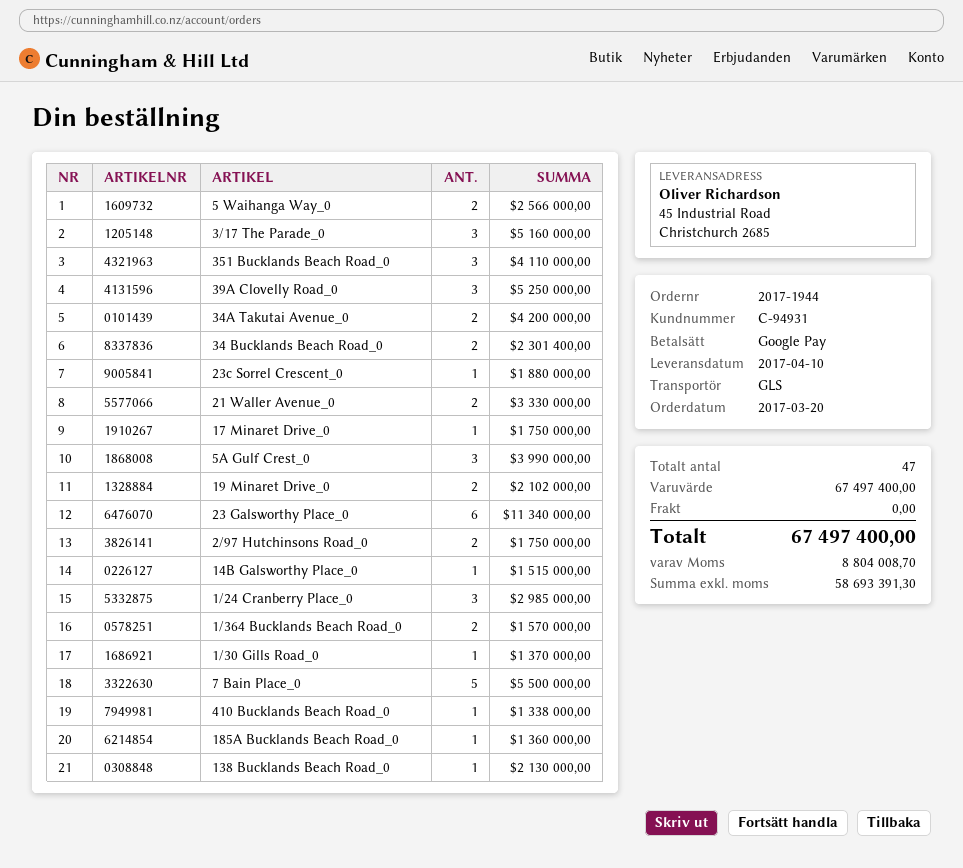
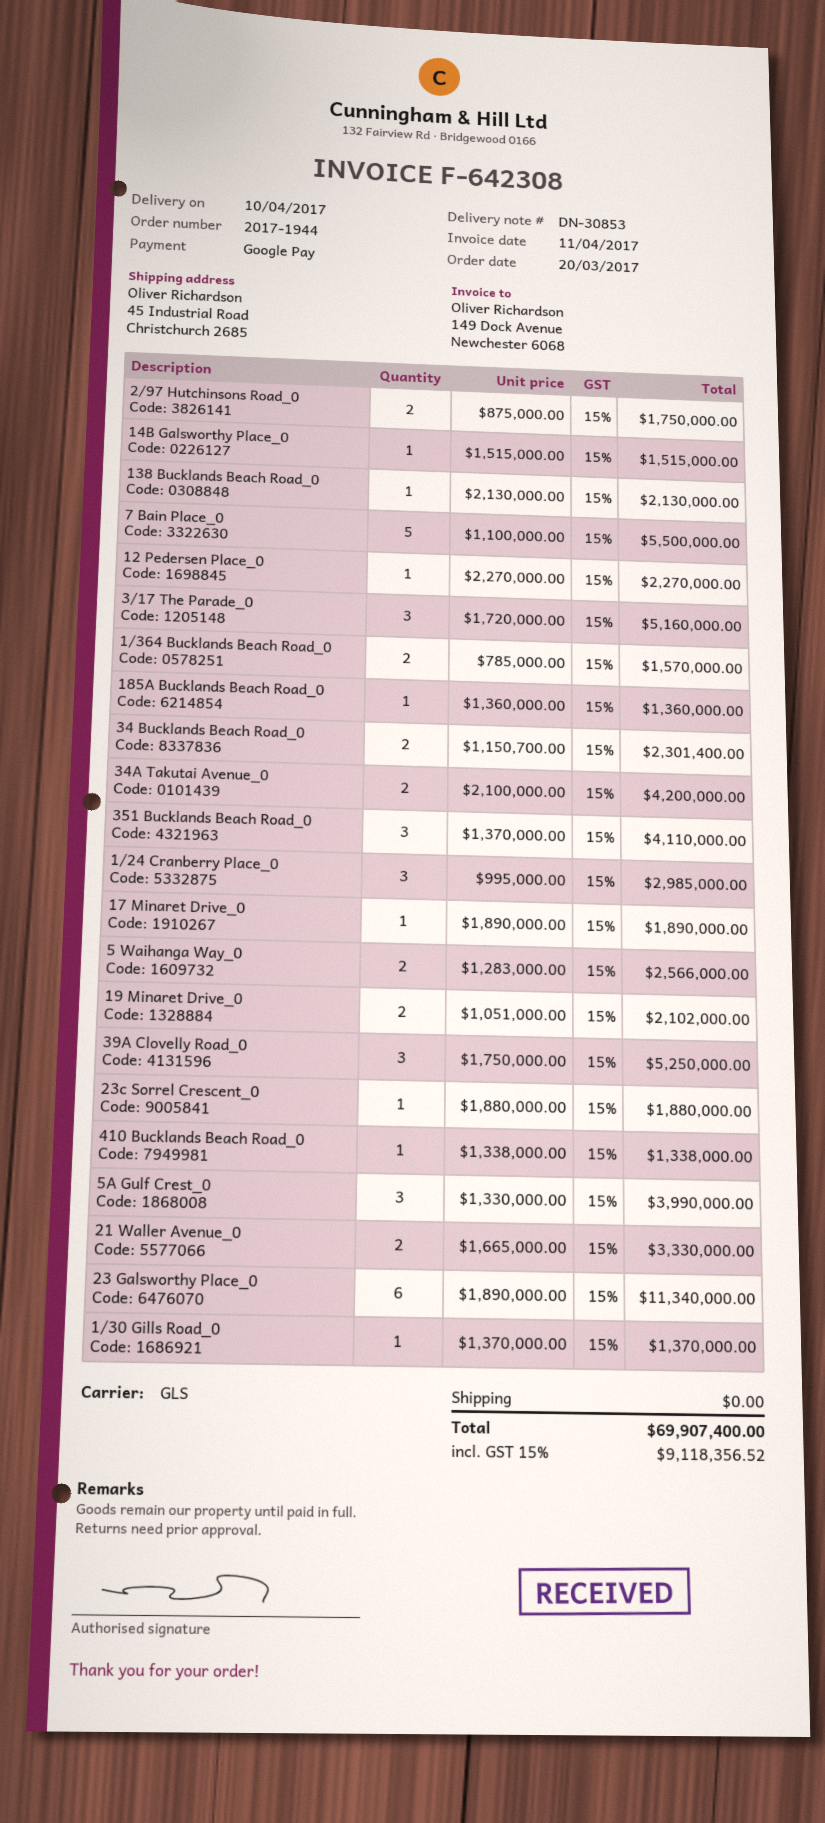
17 Minaret Drive_0: 1 for 1750000.00 -> 1 for 1890000.00
12 Pedersen Place_0: none -> 1 for 2270000.00
tax: 8804008.70 -> 9118356.52
total: 67497400.00 -> 69907400.00

